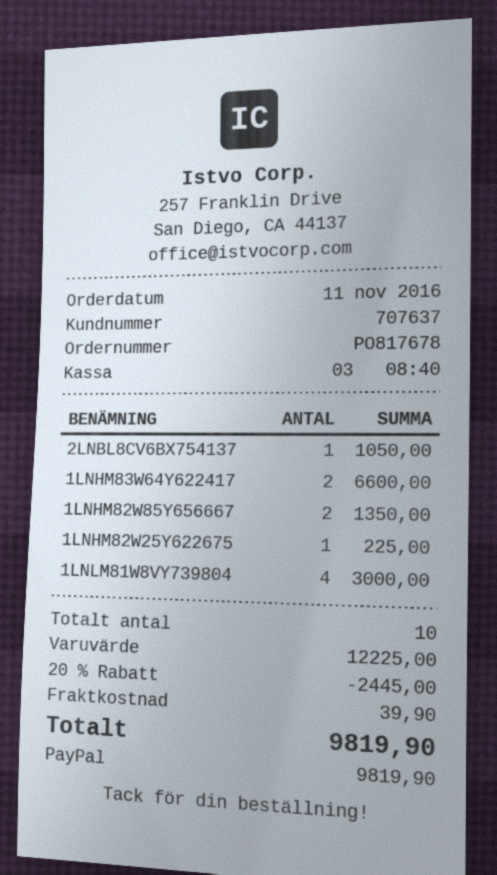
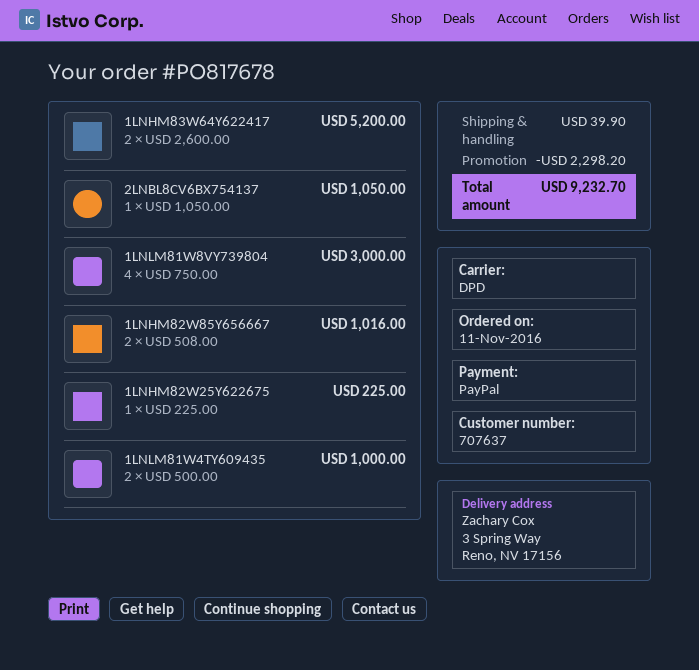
1LNHM83W64Y622417: 2 for 6600.00 -> 2 for 5200.00
1LNHM82W85Y656667: 2 for 1350.00 -> 2 for 1016.00
1LNLM81W4TY609435: none -> 2 for 1000.00
discount: 2445.00 -> 2298.20
total: 9819.90 -> 9232.70

